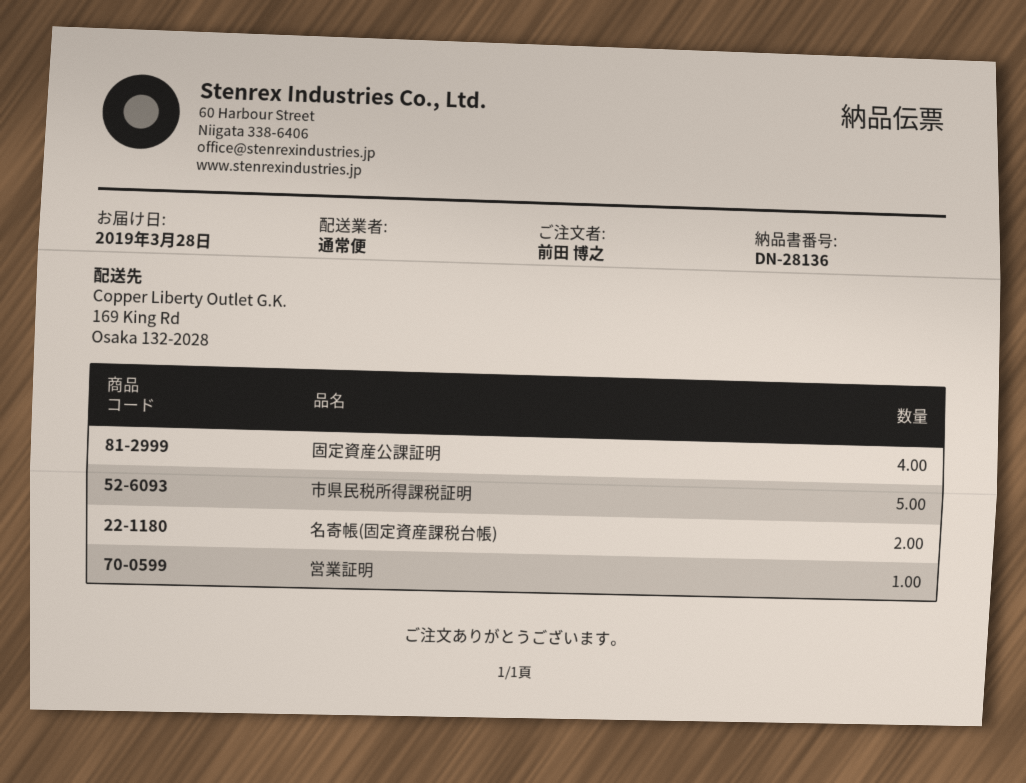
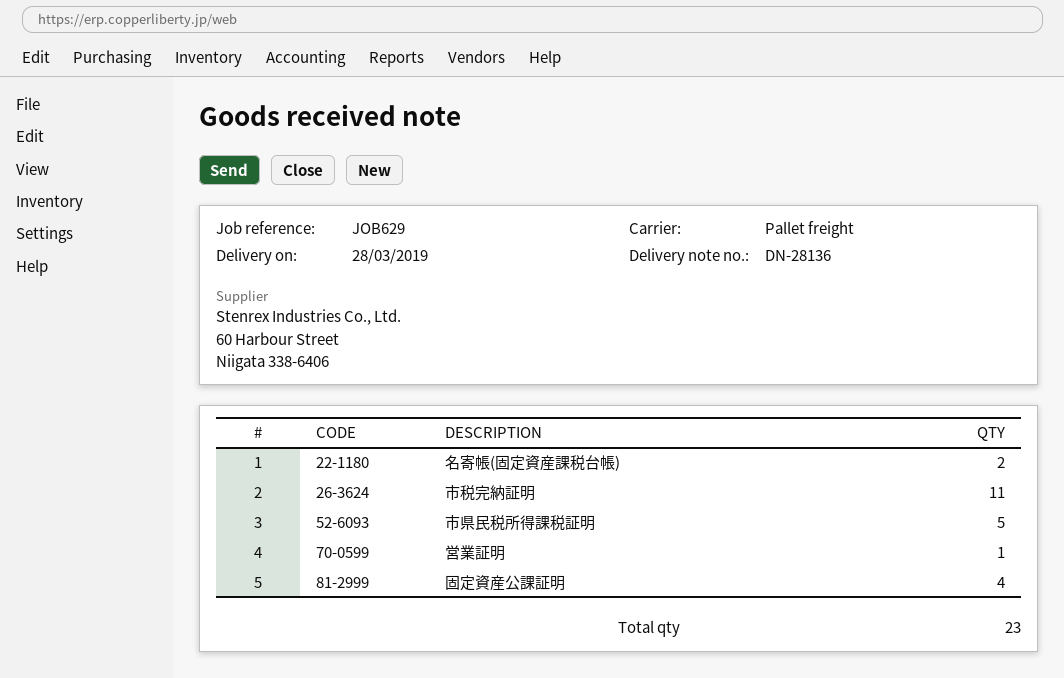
shipping method: standard -> pallet freight
市税完納証明: none -> 11

